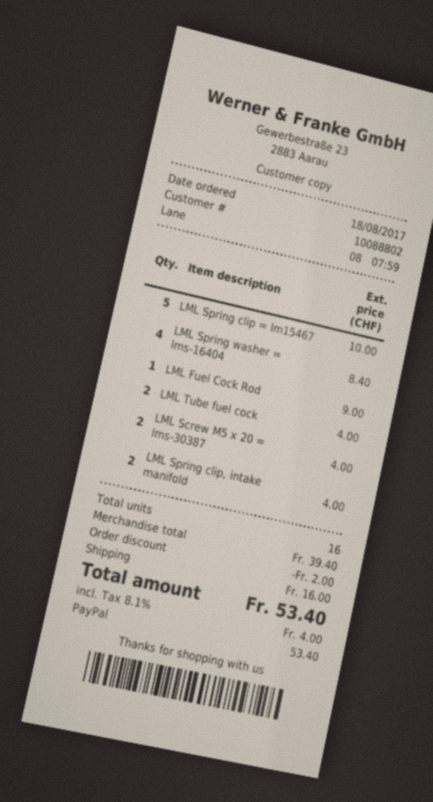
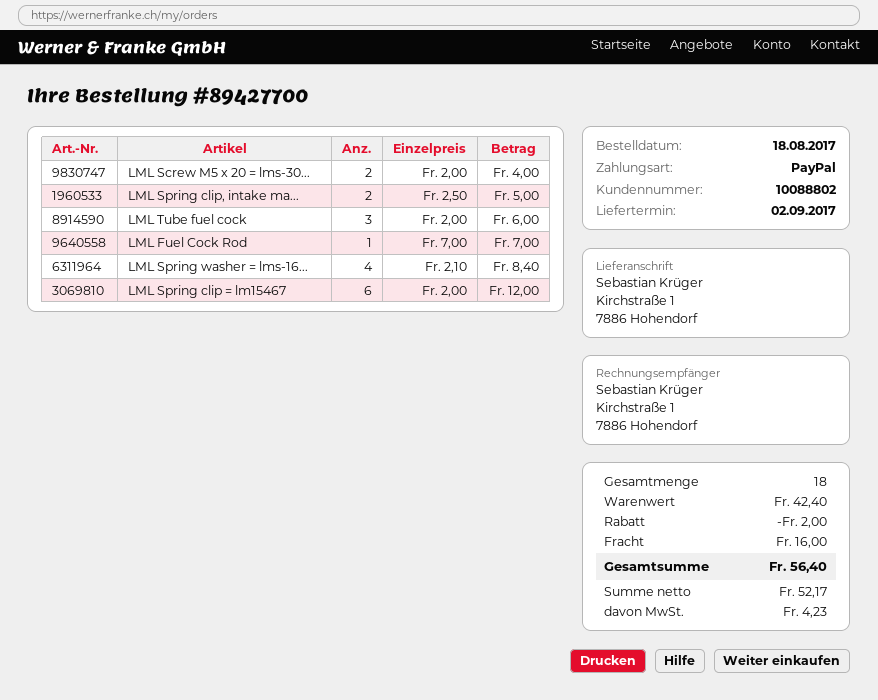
LML Spring clip = lm15467: 5 for 10.00 -> 6 for 12.00
LML Fuel Cock Rod: 1 for 9.00 -> 1 for 7.00
LML Tube fuel cock: 2 for 4.00 -> 3 for 6.00
LML Spring clip, intake manifold: 2 for 4.00 -> 2 for 5.00
total quantity: 16 -> 18
subtotal: 39.40 -> 42.40
tax: 4.00 -> 4.23
total: 53.40 -> 56.40

